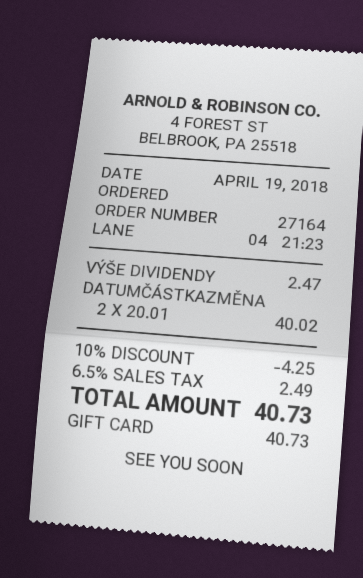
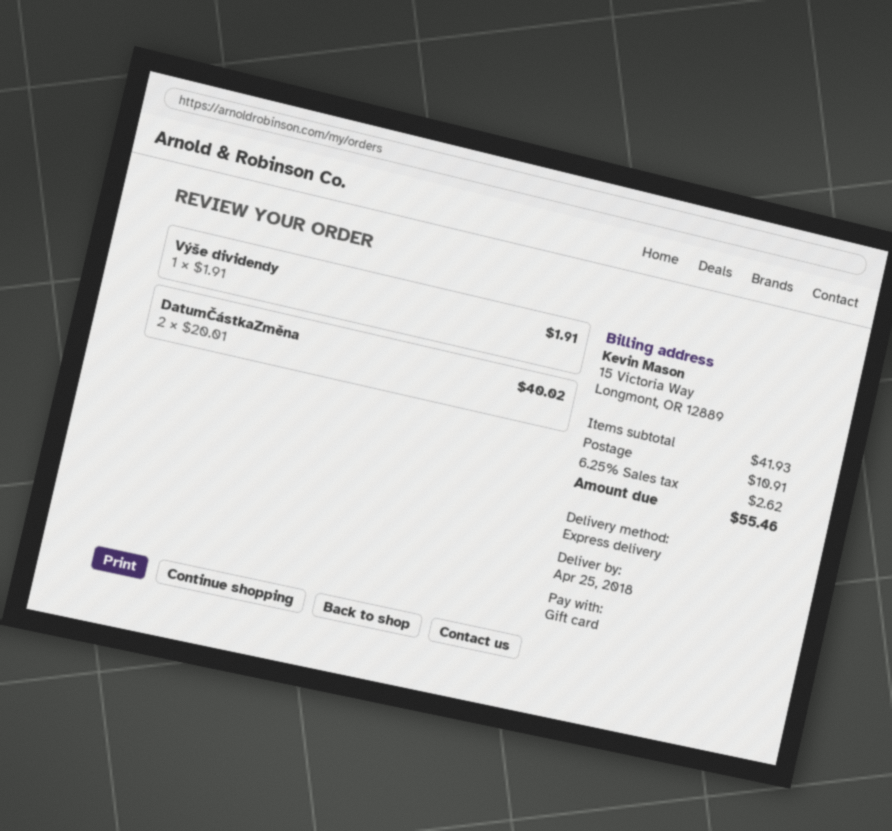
VÝŠE DIVIDENDY: 1 x 2.47 = 2.47 -> 1 x 1.91 = 1.91
discount: 10% = 4.25 -> none
shipping: none -> 10.91
tax: 6.5% = 2.49 -> 6.25% = 2.62
total: 40.73 -> 55.46

